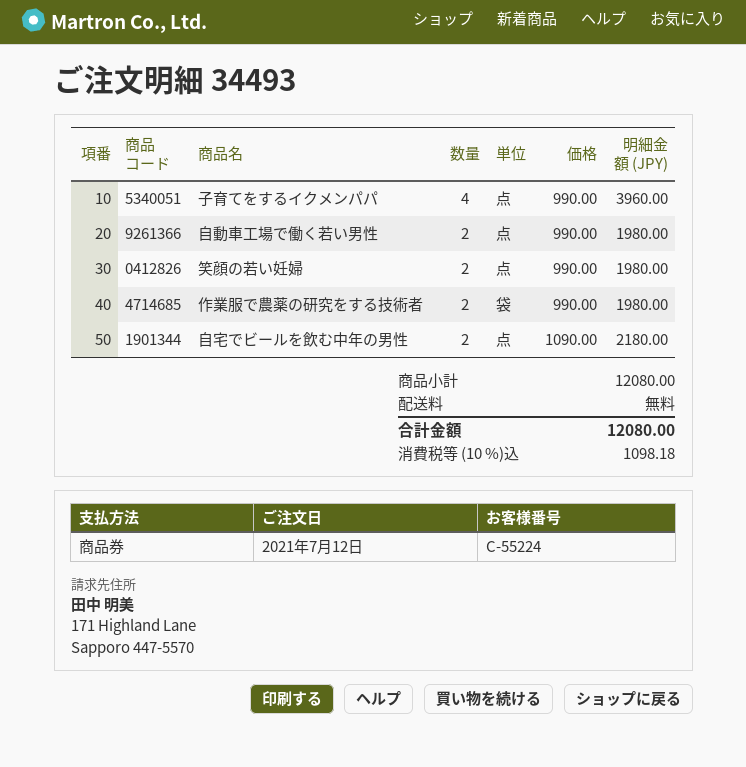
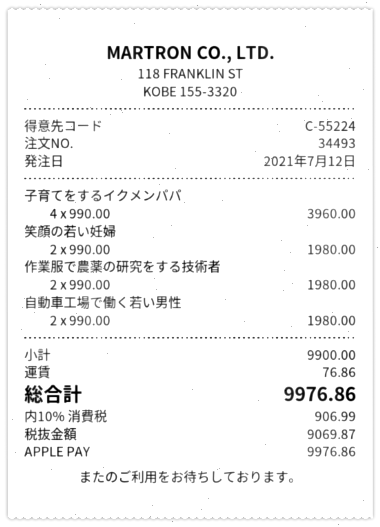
payment method: gift card -> Apple Pay
自宅でビールを飲む中年の男性: 2 x 1090.00 = 2180.00 -> none
subtotal: 12080.00 -> 9900.00
shipping: 0.00 -> 76.86
tax: 10% = 1098.18 -> 10% = 906.99
total: 12080.00 -> 9976.86

